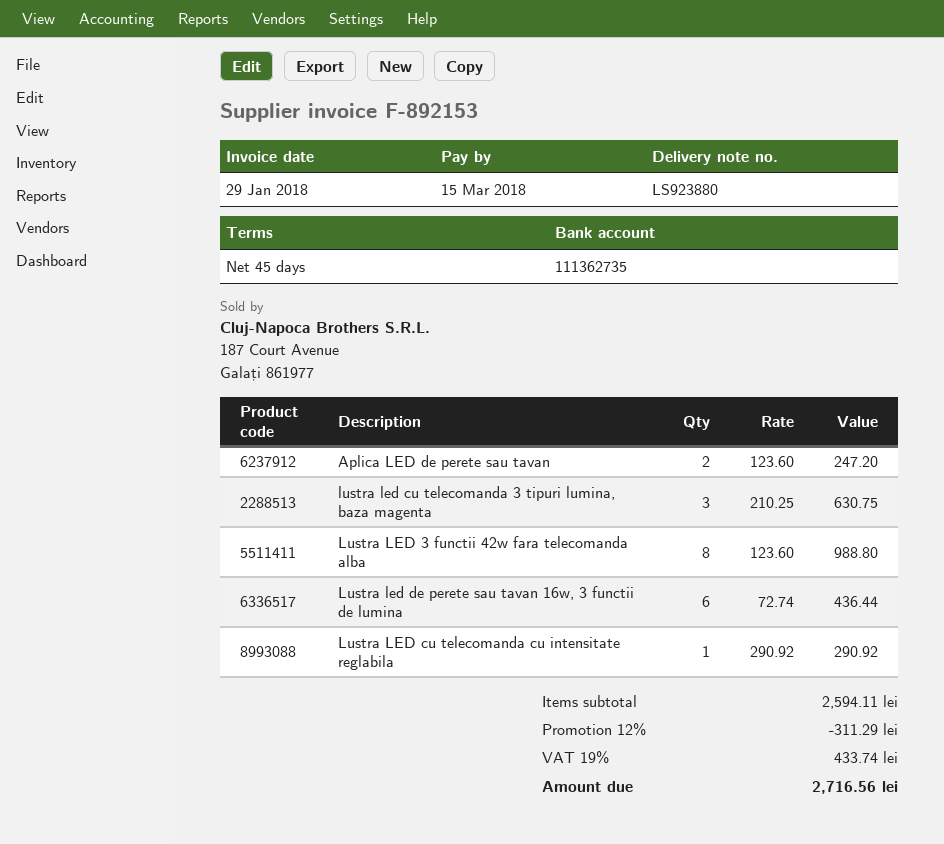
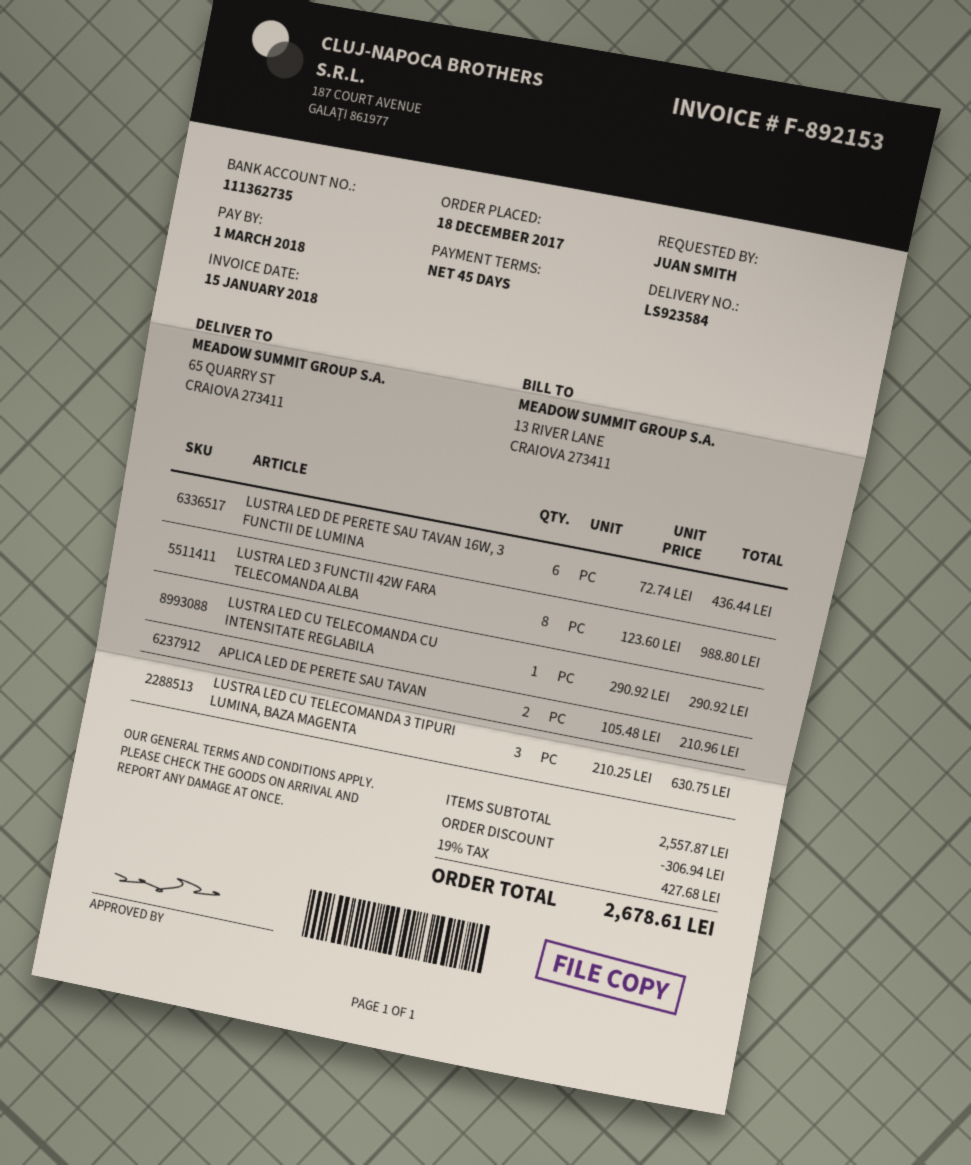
delivery note number: LS923880 -> LS923584
invoice date: 2018-01-29 -> 2018-01-15
due date: 2018-03-15 -> 2018-03-01
Aplica LED de perete sau tavan: 2 x 123.60 = 247.20 -> 2 x 105.48 = 210.96
subtotal: 2594.11 -> 2557.87
discount: 311.29 -> 306.94
tax: 19% = 433.74 -> 19% = 427.68
total: 2716.56 -> 2678.61

